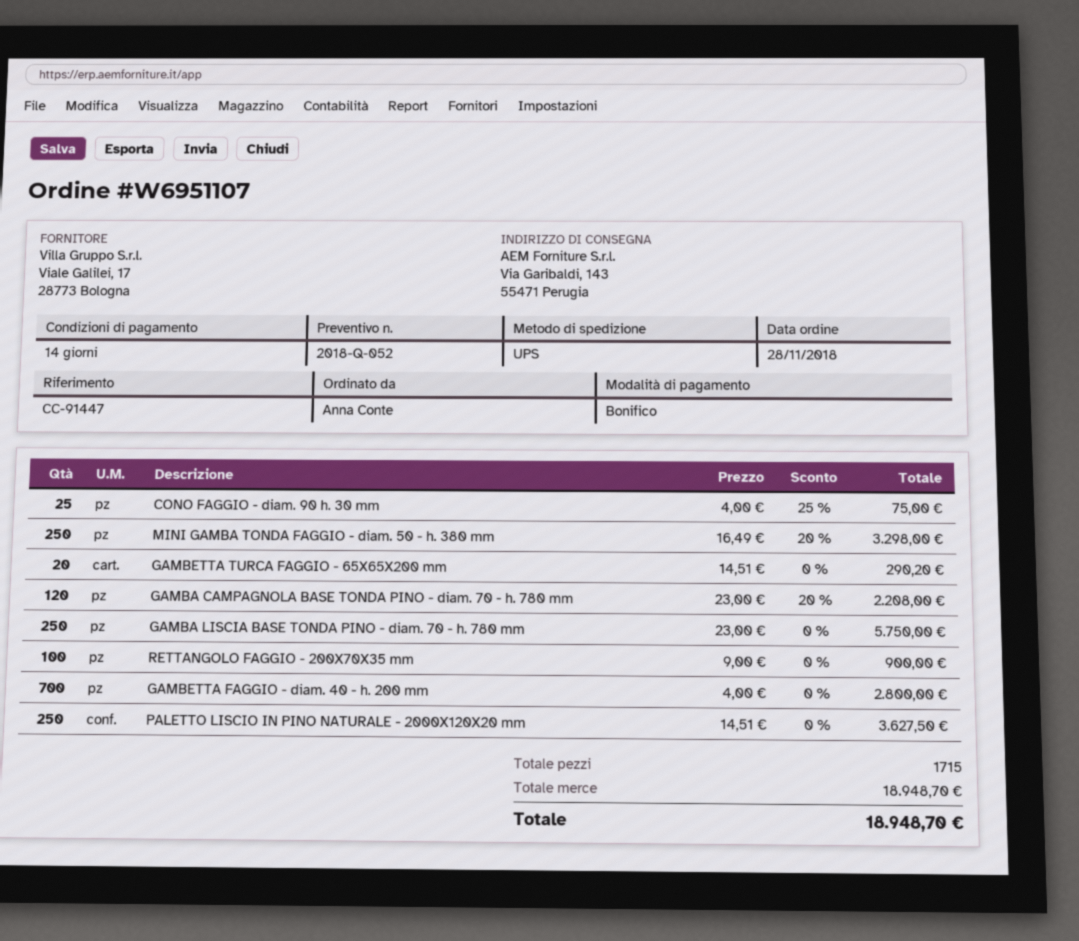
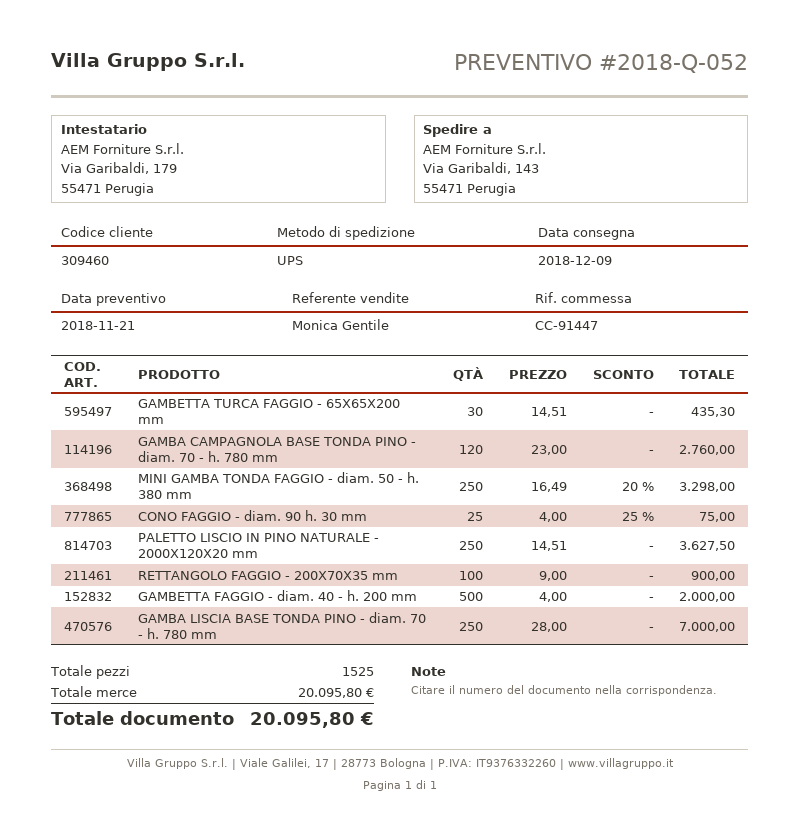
GAMBETTA TURCA FAGGIO - 65X65X200 mm: 20 x 14.51 = 290.20 -> 30 x 14.51 = 435.30
GAMBA CAMPAGNOLA BASE TONDA PINO - diam. 70 - h. 780 mm: 120 x 23.00 - 20% = 2208.00 -> 120 x 23.00 = 2760.00
GAMBA LISCIA BASE TONDA PINO - diam. 70 - h. 780 mm: 250 x 23.00 = 5750.00 -> 250 x 28.00 = 7000.00
GAMBETTA FAGGIO - diam. 40 - h. 200 mm: 700 x 4.00 = 2800.00 -> 500 x 4.00 = 2000.00
total quantity: 1715 -> 1525
subtotal: 18948.70 -> 20095.80
total: 18948.70 -> 20095.80

